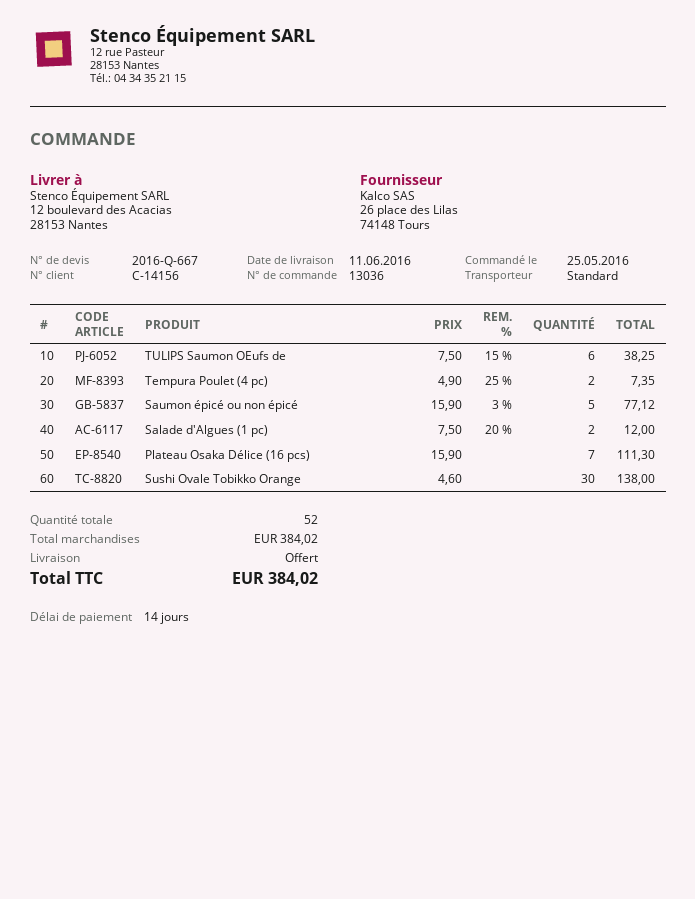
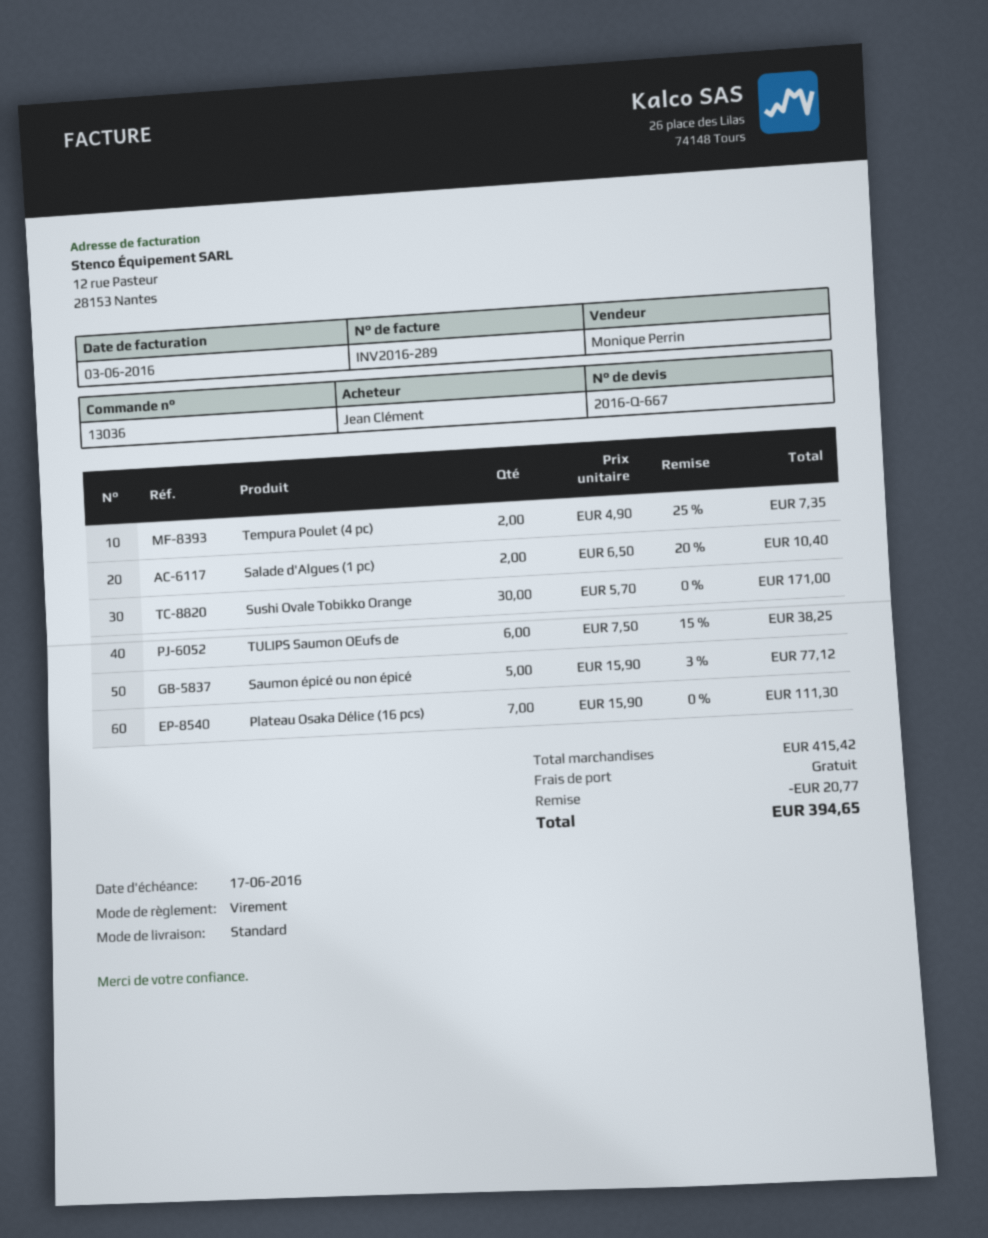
Salade d'Algues (1 pc): 2 x 7.50 - 20% = 12.00 -> 2 x 6.50 - 20% = 10.40
Sushi Ovale Tobikko Orange: 30 x 4.60 = 138.00 -> 30 x 5.70 = 171.00
subtotal: 384.02 -> 415.42
discount: none -> 20.77
total: 384.02 -> 394.65

